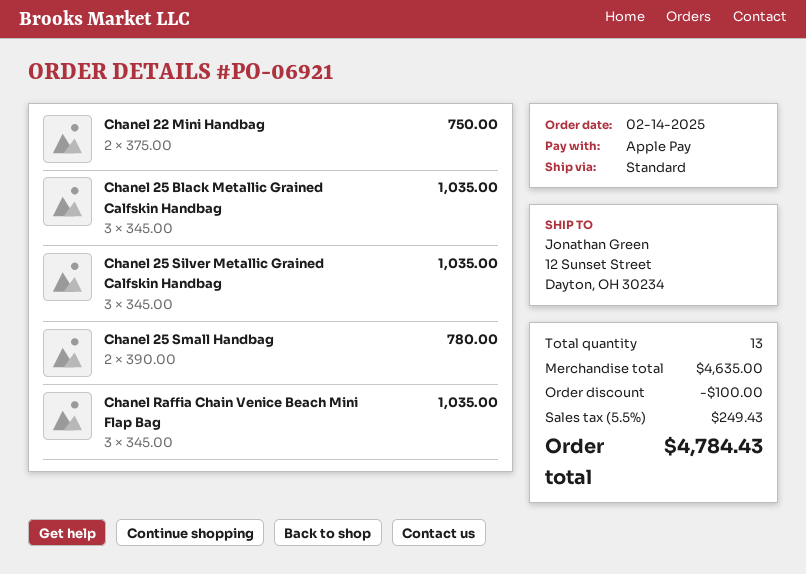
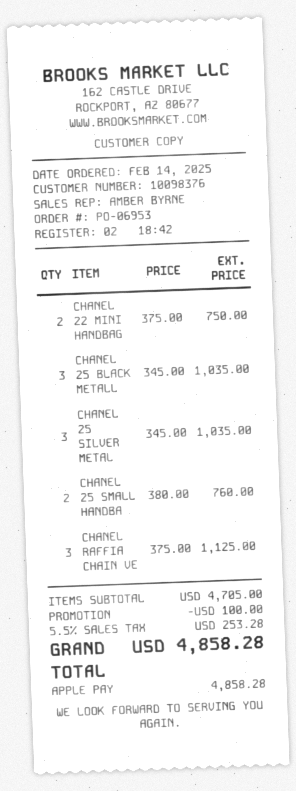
order number: PO-06921 -> PO-06953
Chanel 25 Small Handbag: 2 x 390.00 = 780.00 -> 2 x 380.00 = 760.00
Chanel Raffia Chain Venice Beach Mini Flap Bag: 3 x 345.00 = 1035.00 -> 3 x 375.00 = 1125.00
subtotal: 4635.00 -> 4705.00
tax: 5.5% = 249.43 -> 5.5% = 253.28
total: 4784.43 -> 4858.28

